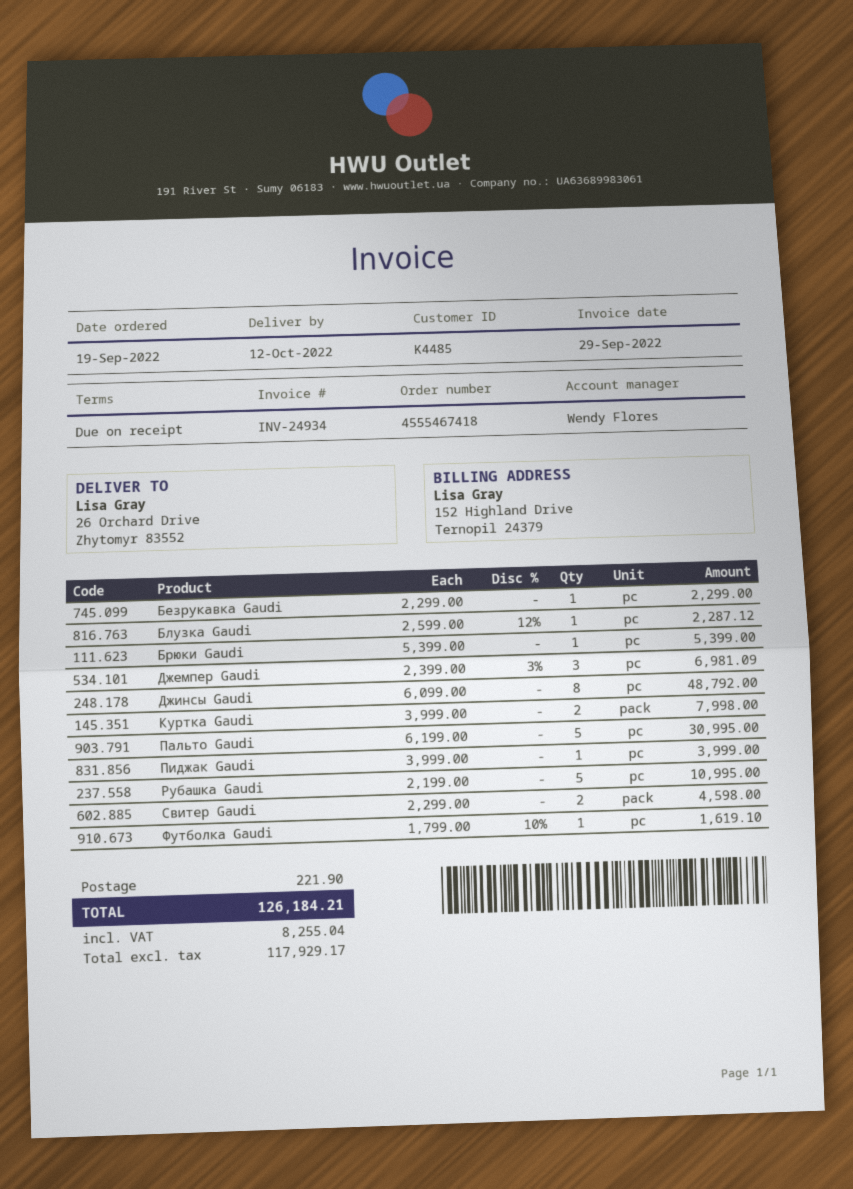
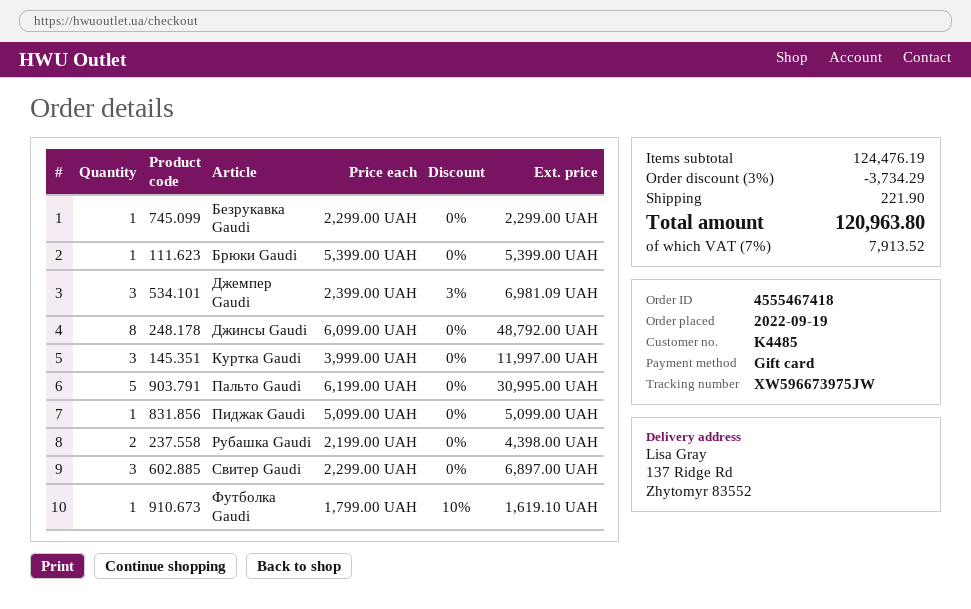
ship to: 26 Orchard Drive, Zhytomyr 83552 -> 137 Ridge Rd, Zhytomyr 83552
Блузка Gaudi: 1 x 2599.00 - 12% = 2287.12 -> none
Куртка Gaudi: 2 x 3999.00 = 7998.00 -> 3 x 3999.00 = 11997.00
Пиджак Gaudi: 1 x 3999.00 = 3999.00 -> 1 x 5099.00 = 5099.00
Рубашка Gaudi: 5 x 2199.00 = 10995.00 -> 2 x 2199.00 = 4398.00
Свитер Gaudi: 2 x 2299.00 = 4598.00 -> 3 x 2299.00 = 6897.00
discount: none -> 3% = 3734.29
tax: 8255.04 -> 7913.52
total: 126184.21 -> 120963.80

